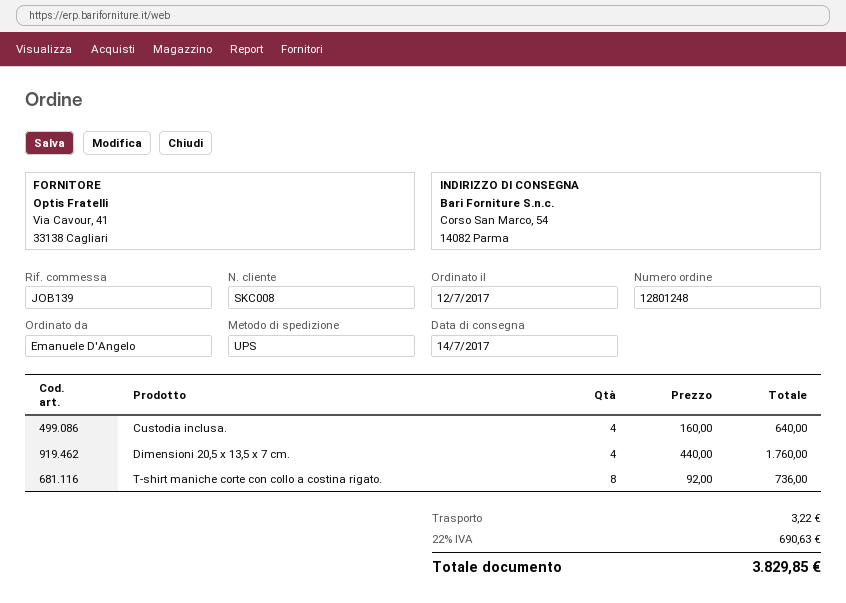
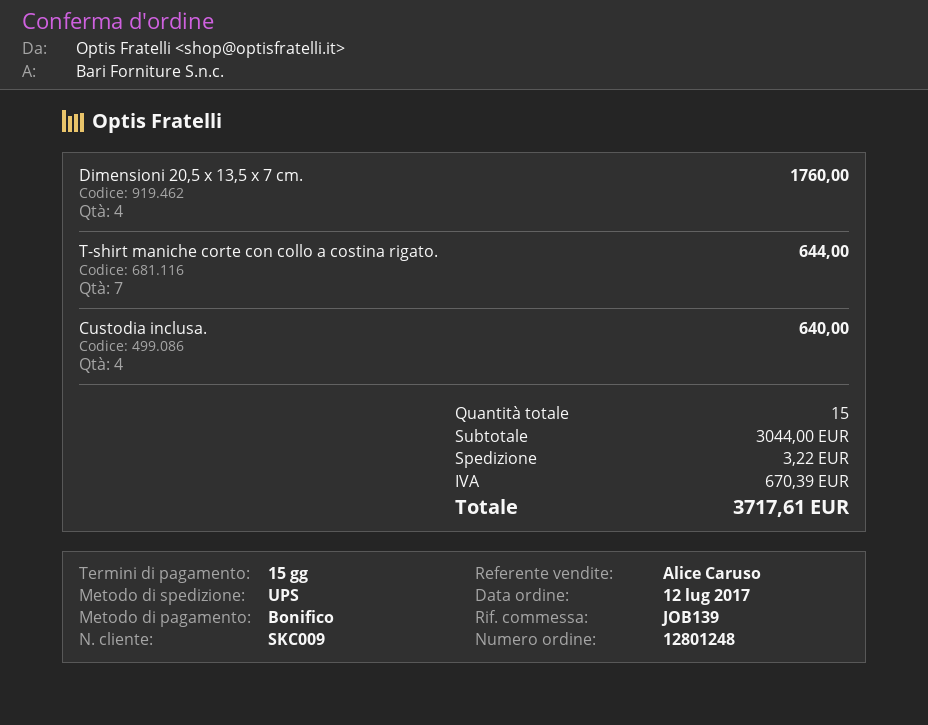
customer number: SKC008 -> SKC009
T-shirt maniche corte con collo a costina rigato.: 8 for 736.00 -> 7 for 644.00
tax: 690.63 -> 670.39
total: 3829.85 -> 3717.61

